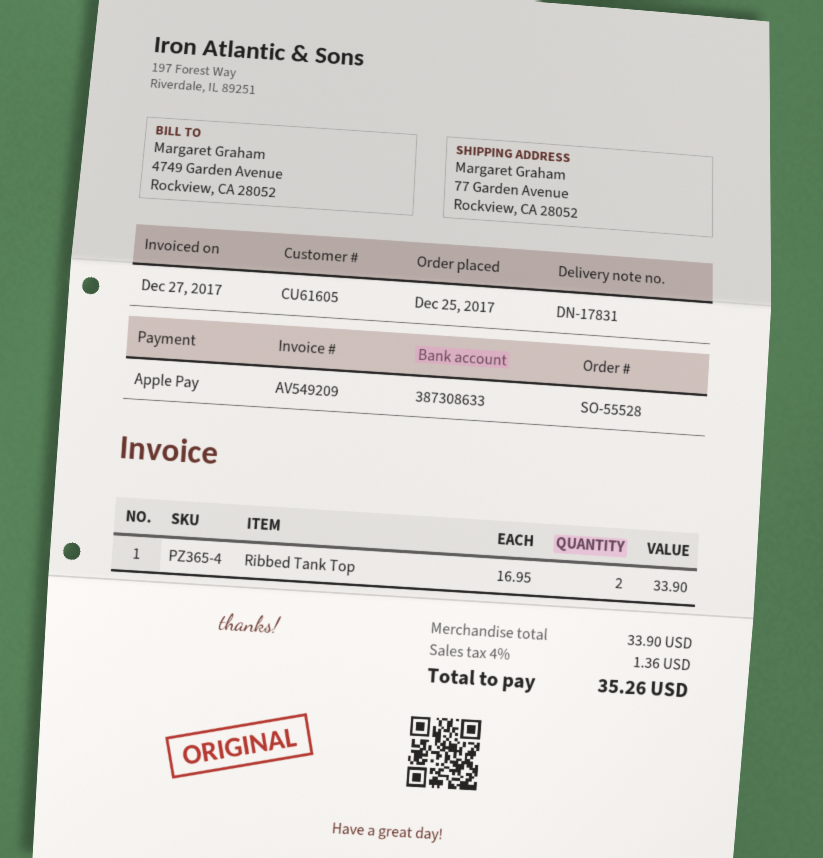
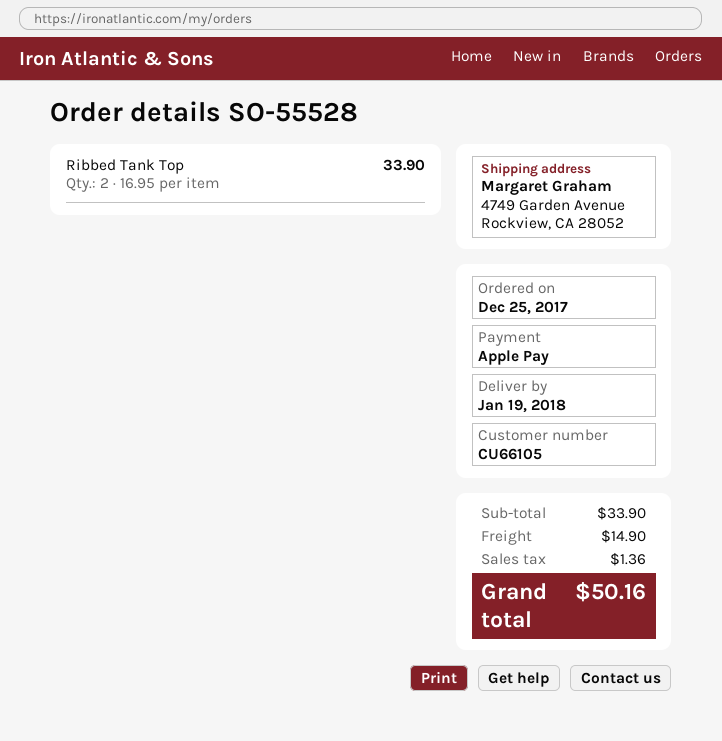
customer number: CU61605 -> CU66105
ship to: 77 Garden Avenue, Rockview, CA 28052 -> 4749 Garden Avenue, Rockview, CA 28052
shipping: none -> 14.90
total: 35.26 -> 50.16

